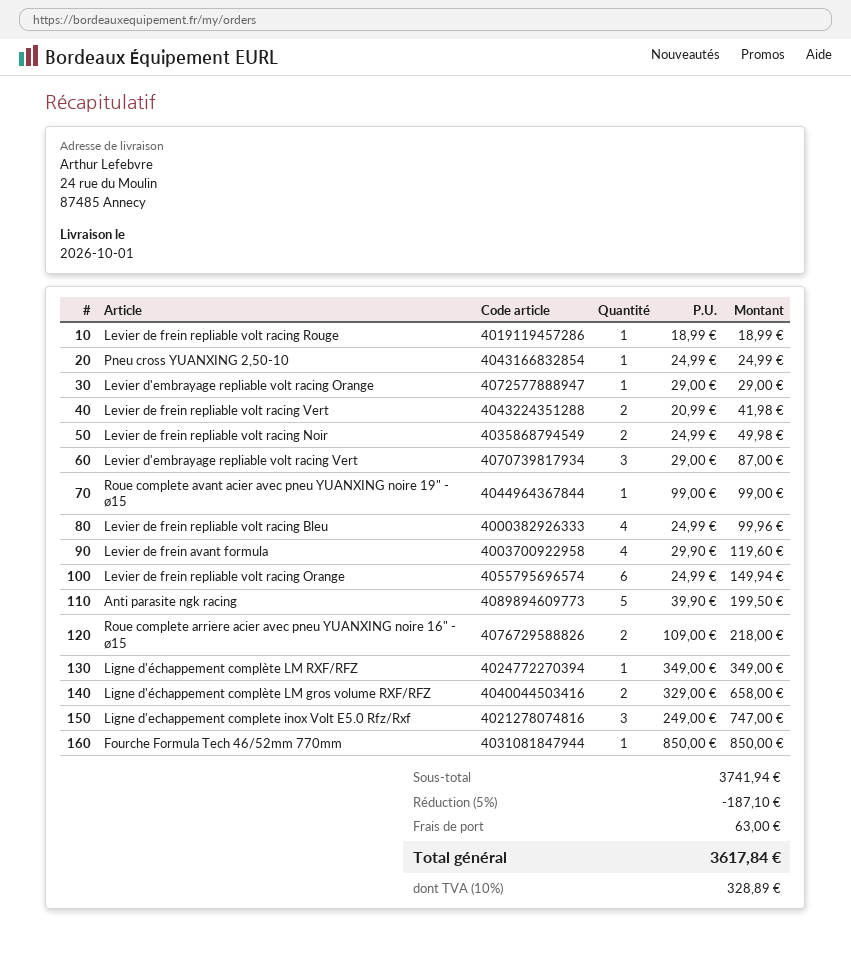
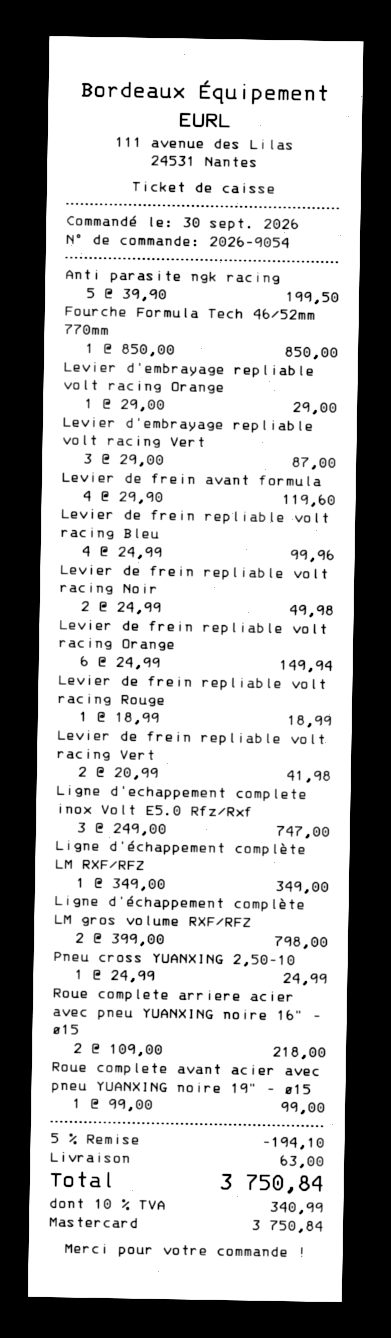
Ligne d'échappement complète LM gros volume RXF/RFZ: 2 x 329.00 = 658.00 -> 2 x 399.00 = 798.00
discount: 5% = 187.10 -> 5% = 194.10
tax: 10% = 328.89 -> 10% = 340.99
total: 3617.84 -> 3750.84

